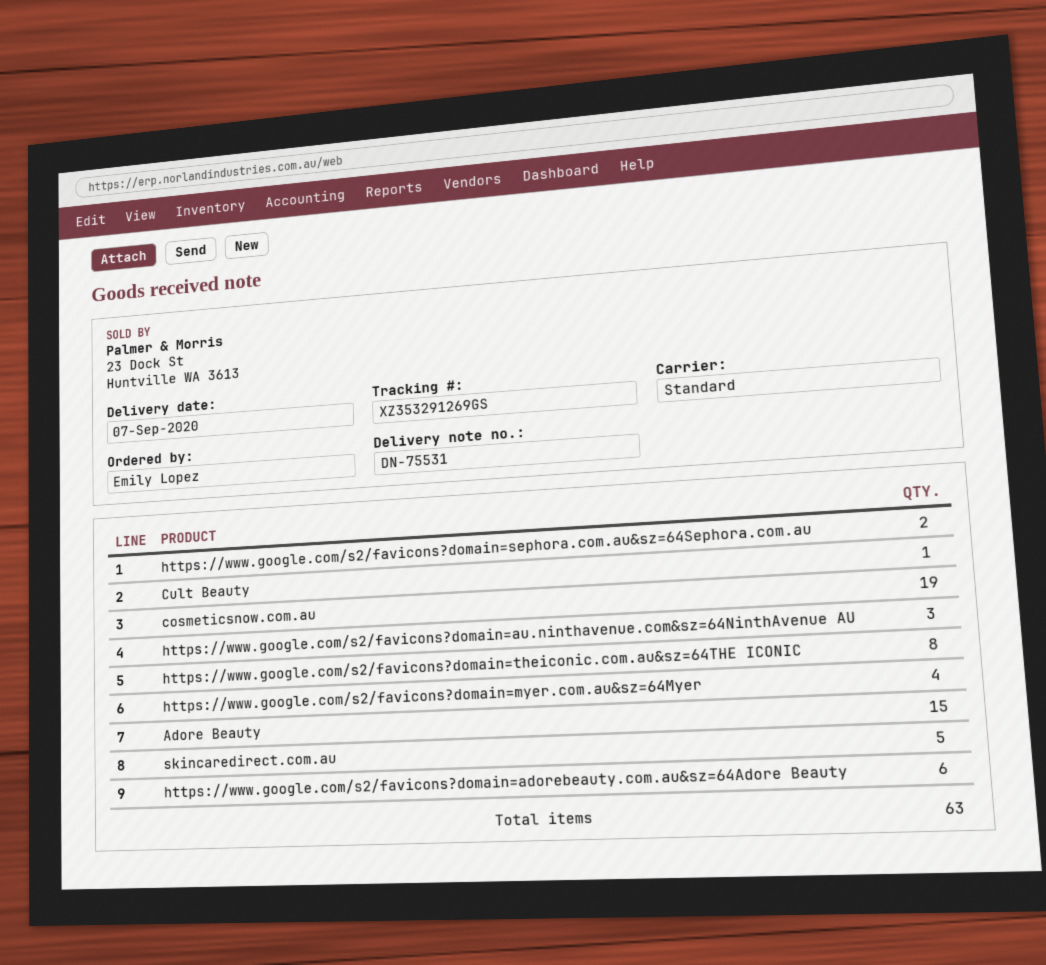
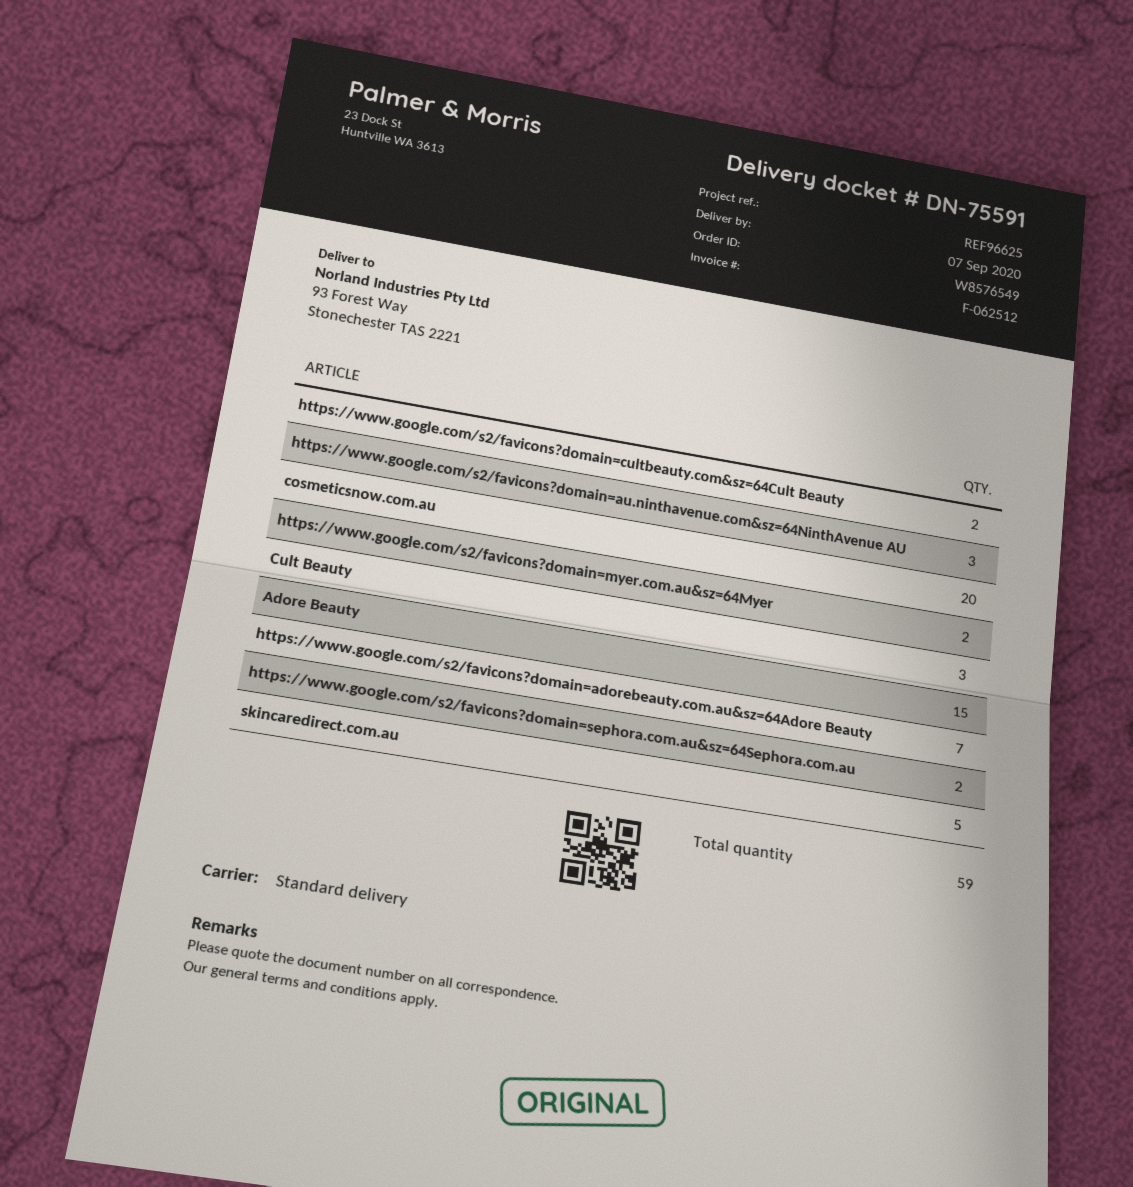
delivery note number: DN-75531 -> DN-75591
Cult Beauty: 1 -> 3
cosmeticsnow.com.au: 19 -> 20
https://www.google.com/s2/favicons?domain=theiconic.com.au&sz=64THE ICONIC: 8 -> none
https://www.google.com/s2/favicons?domain=myer.com.au&sz=64Myer: 4 -> 2
https://www.google.com/s2/favicons?domain=adorebeauty.com.au&sz=64Adore Beauty: 6 -> 7
https://www.google.com/s2/favicons?domain=cultbeauty.com&sz=64Cult Beauty: none -> 2
total quantity: 63 -> 59

